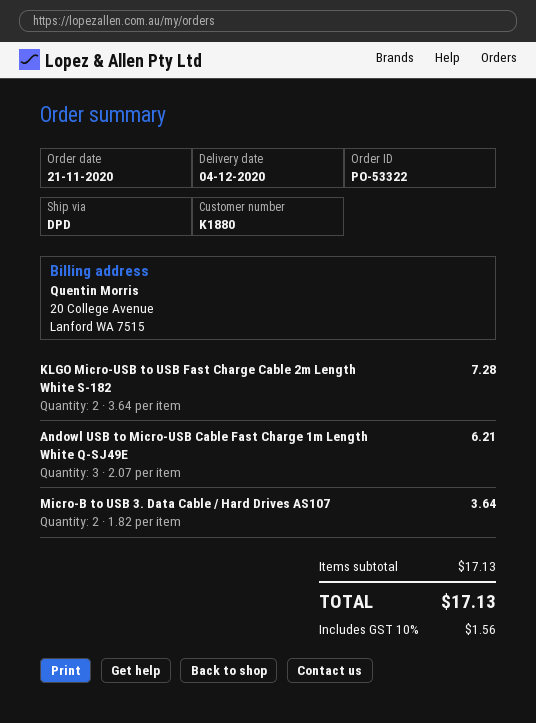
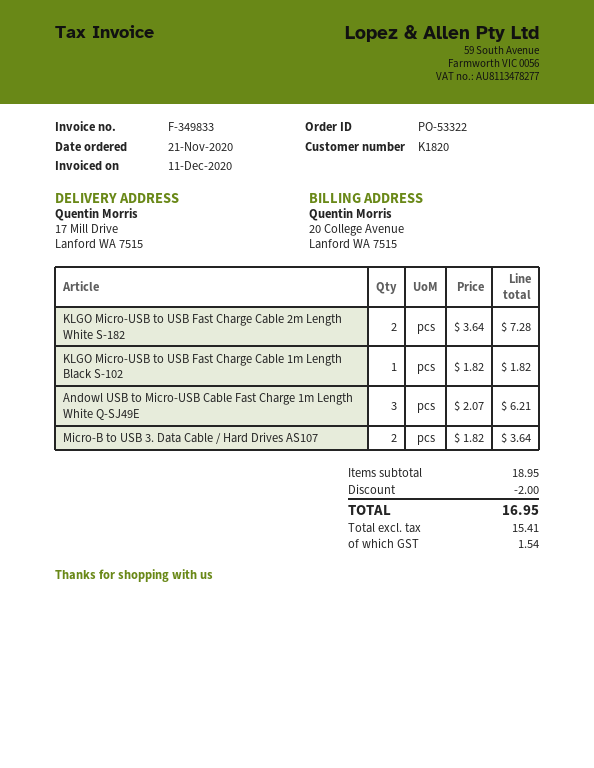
customer number: K1880 -> K1820
KLGO Micro-USB to USB Fast Charge Cable 1m Length Black S-102: none -> 1 x 1.82 = 1.82
subtotal: 17.13 -> 18.95
discount: none -> 2.00
tax: 1.56 -> 1.54
total: 17.13 -> 16.95

